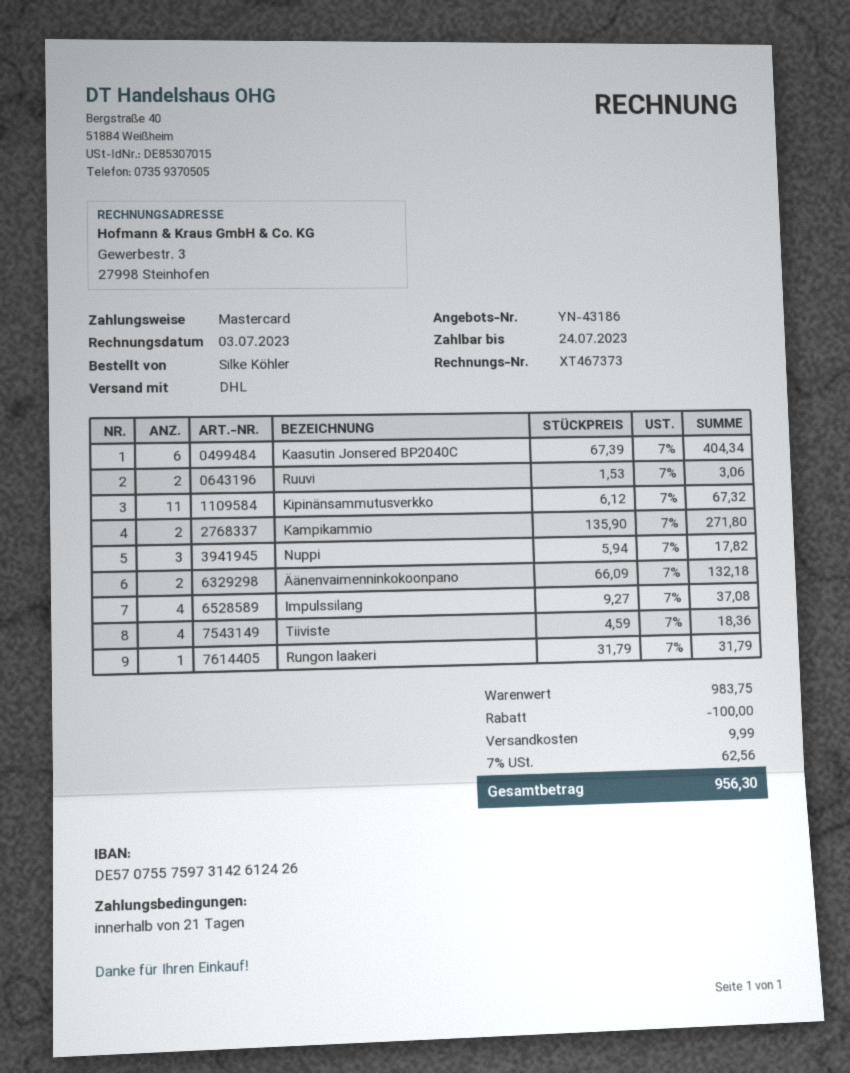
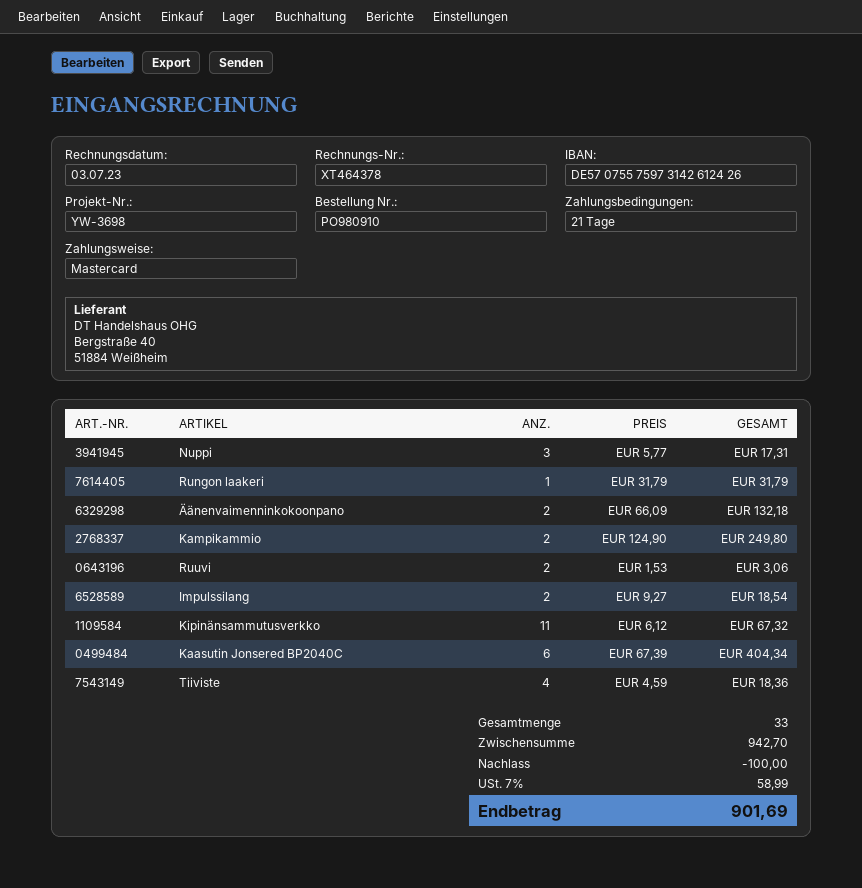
invoice number: XT467373 -> XT464378
Kampikammio: 2 x 135.90 = 271.80 -> 2 x 124.90 = 249.80
Nuppi: 3 x 5.94 = 17.82 -> 3 x 5.77 = 17.31
Impulssilang: 4 x 9.27 = 37.08 -> 2 x 9.27 = 18.54
subtotal: 983.75 -> 942.70
shipping: 9.99 -> none
tax: 7% = 62.56 -> 7% = 58.99
total: 956.30 -> 901.69

